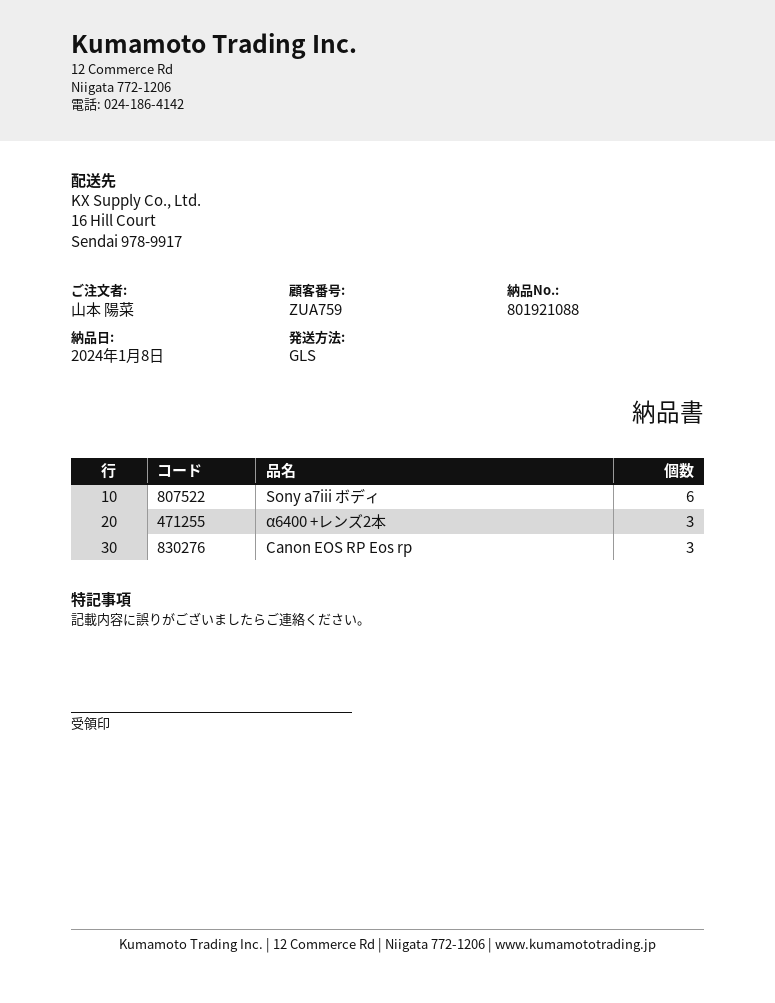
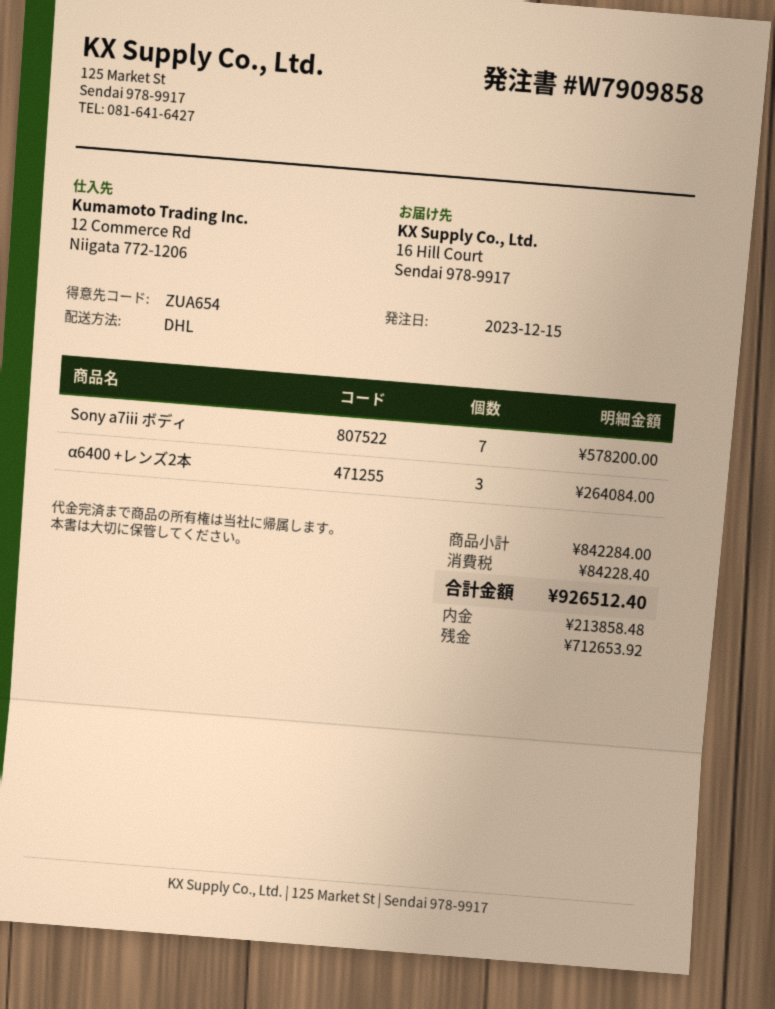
customer number: ZUA759 -> ZUA654
shipping method: GLS -> DHL
Sony a7iii ボディ: 6 -> 7
Canon EOS RP Eos rp: 3 -> none

